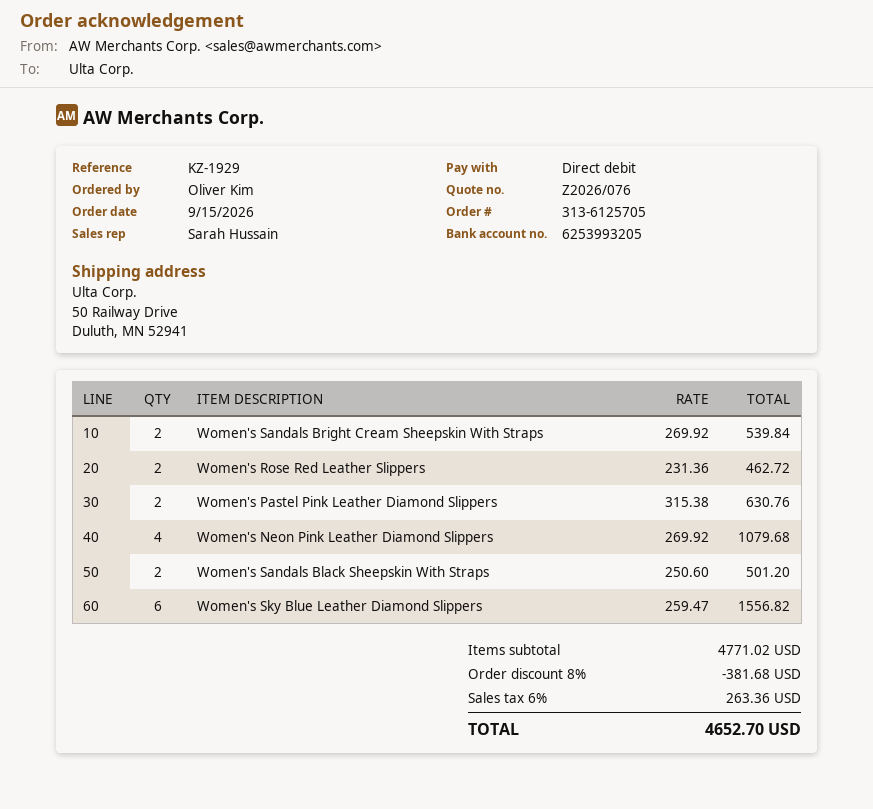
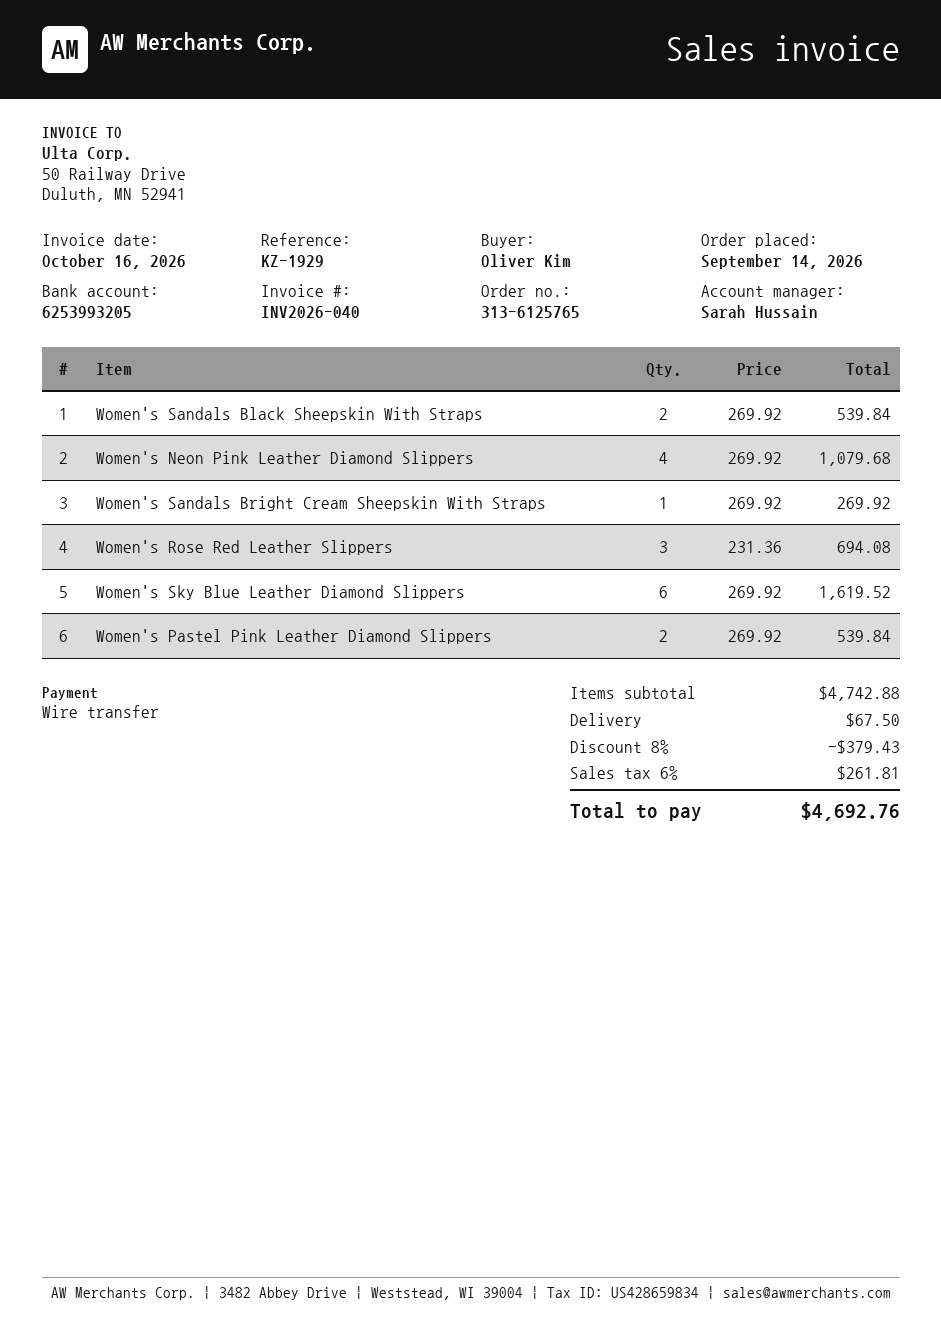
order number: 313-6125705 -> 313-6125765
order date: 2026-09-15 -> 2026-09-14
payment method: direct debit -> bank transfer
Women's Sandals Bright Cream Sheepskin With Straps: 2 x 269.92 = 539.84 -> 1 x 269.92 = 269.92
Women's Rose Red Leather Slippers: 2 x 231.36 = 462.72 -> 3 x 231.36 = 694.08
Women's Pastel Pink Leather Diamond Slippers: 2 x 315.38 = 630.76 -> 2 x 269.92 = 539.84
Women's Sandals Black Sheepskin With Straps: 2 x 250.60 = 501.20 -> 2 x 269.92 = 539.84
Women's Sky Blue Leather Diamond Slippers: 6 x 259.47 = 1556.82 -> 6 x 269.92 = 1619.52
subtotal: 4771.02 -> 4742.88
discount: 8% = 381.68 -> 8% = 379.43
shipping: none -> 67.50
tax: 6% = 263.36 -> 6% = 261.81
total: 4652.70 -> 4692.76

